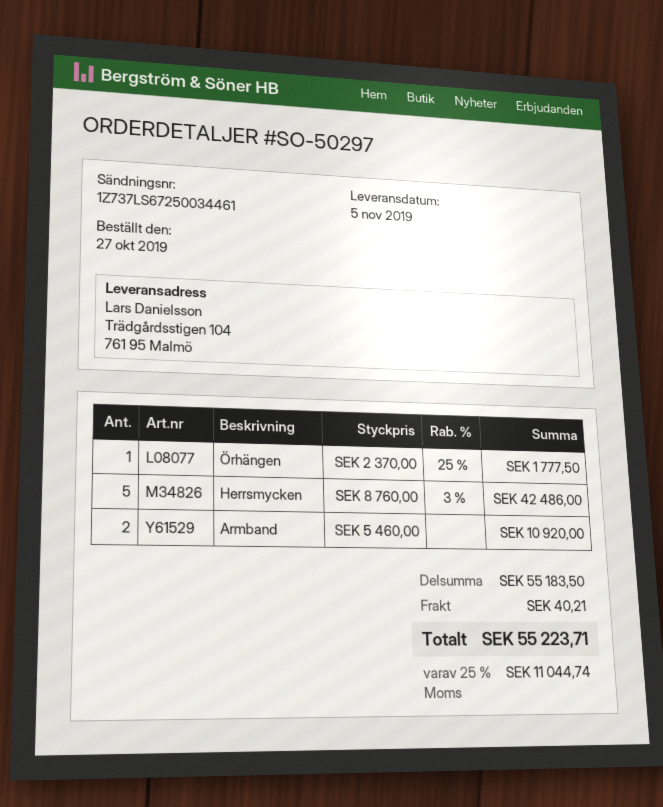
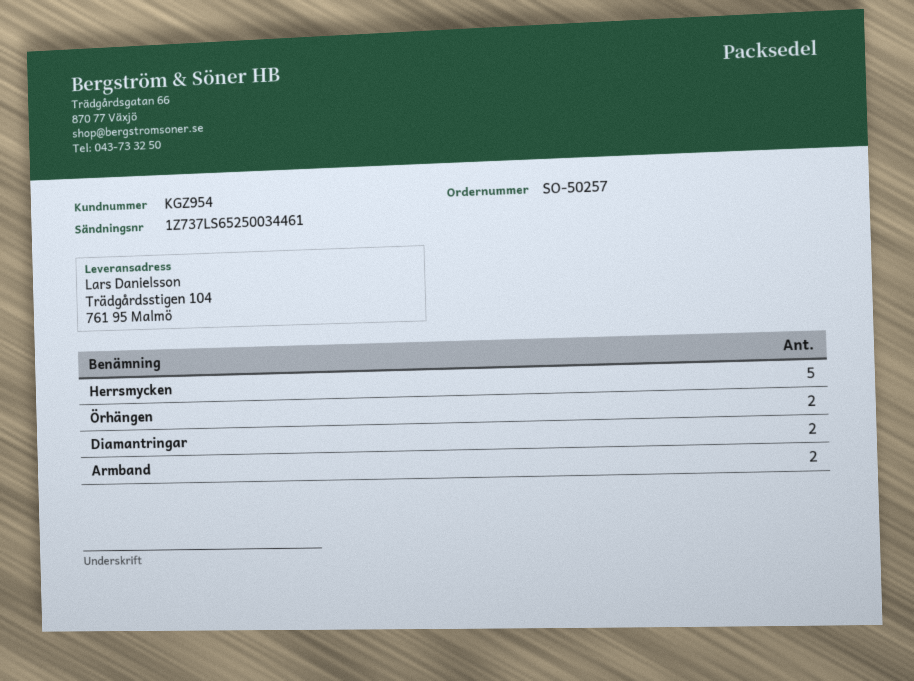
order number: SO-50297 -> SO-50257
tracking number: 1Z737LS67250034461 -> 1Z737LS65250034461
Örhängen: 1 -> 2
Diamantringar: none -> 2

